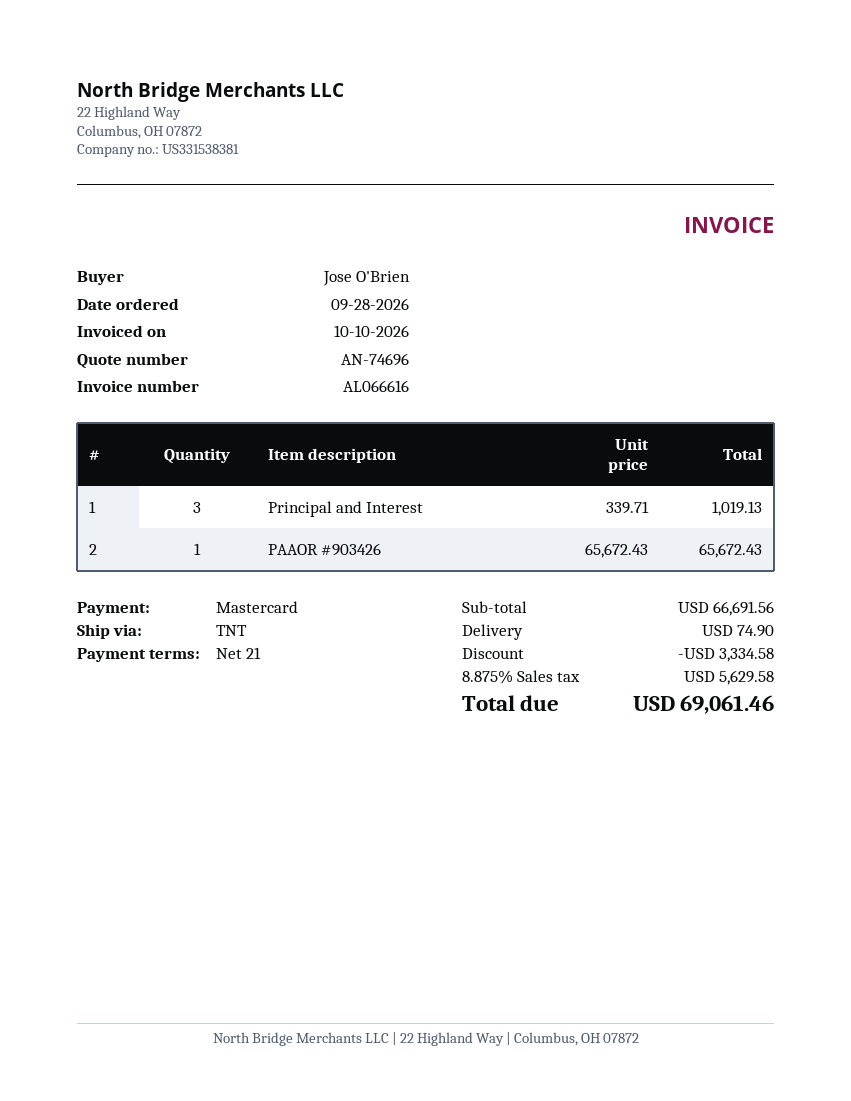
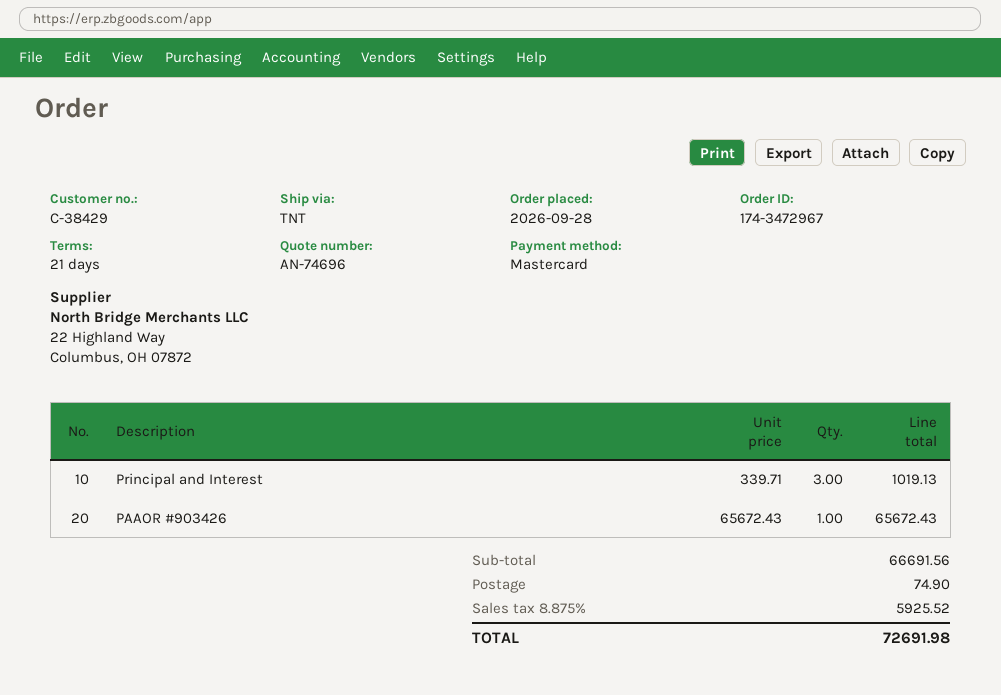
discount: 3334.58 -> none
tax: 8.875% = 5629.58 -> 8.875% = 5925.52
total: 69061.46 -> 72691.98

